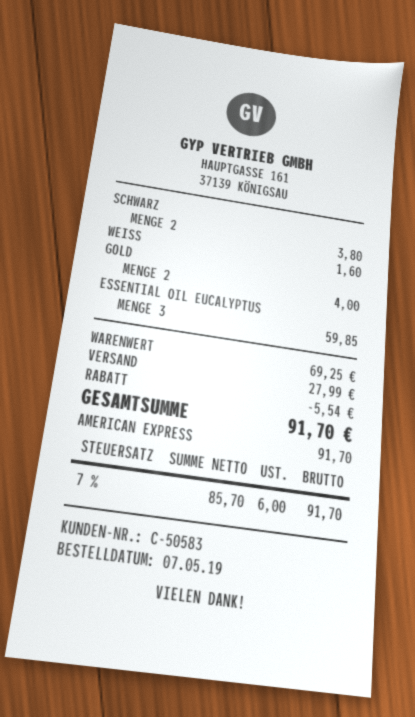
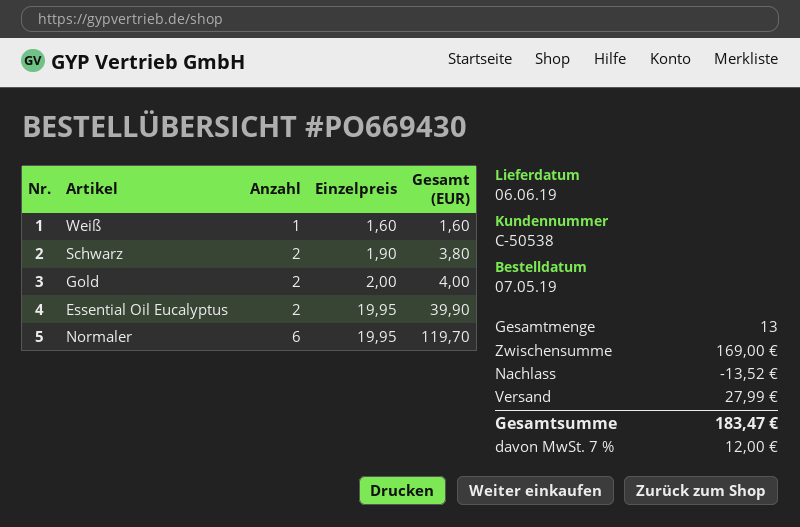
customer number: C-50583 -> C-50538
ESSENTIAL OIL EUCALYPTUS: 3 for 59.85 -> 2 for 39.90
Normaler: none -> 6 for 119.70
subtotal: 69.25 -> 169.00
discount: 5.54 -> 13.52
tax: 7% = 6.00 -> 7% = 12.00
total: 91.70 -> 183.47

